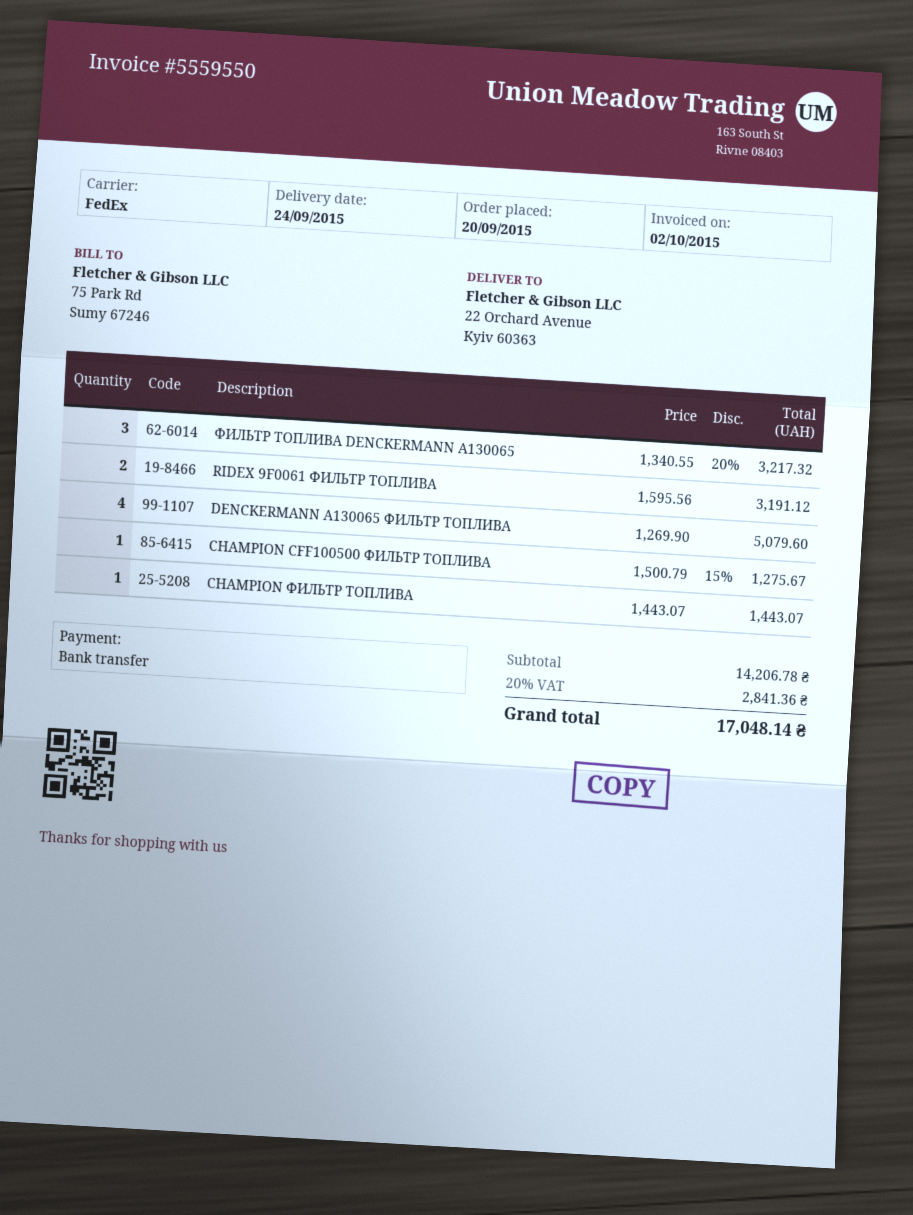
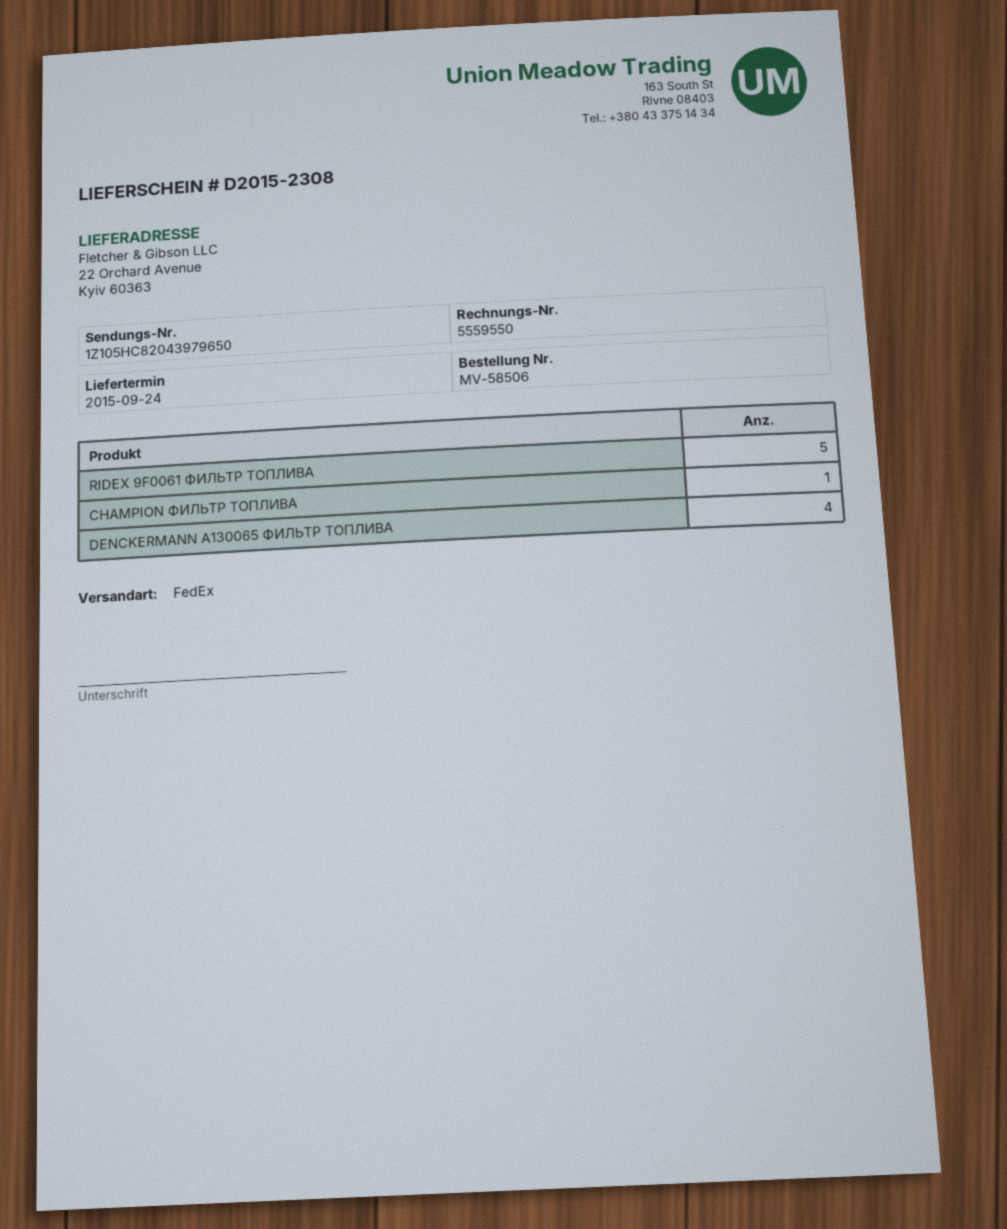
ФИЛЬТР ТОПЛИВА DENCKERMANN A130065: 3 -> none
RIDEX 9F0061 ФИЛЬТР ТОПЛИВА: 2 -> 5
CHAMPION CFF100500 ФИЛЬТР ТОПЛИВА: 1 -> none

